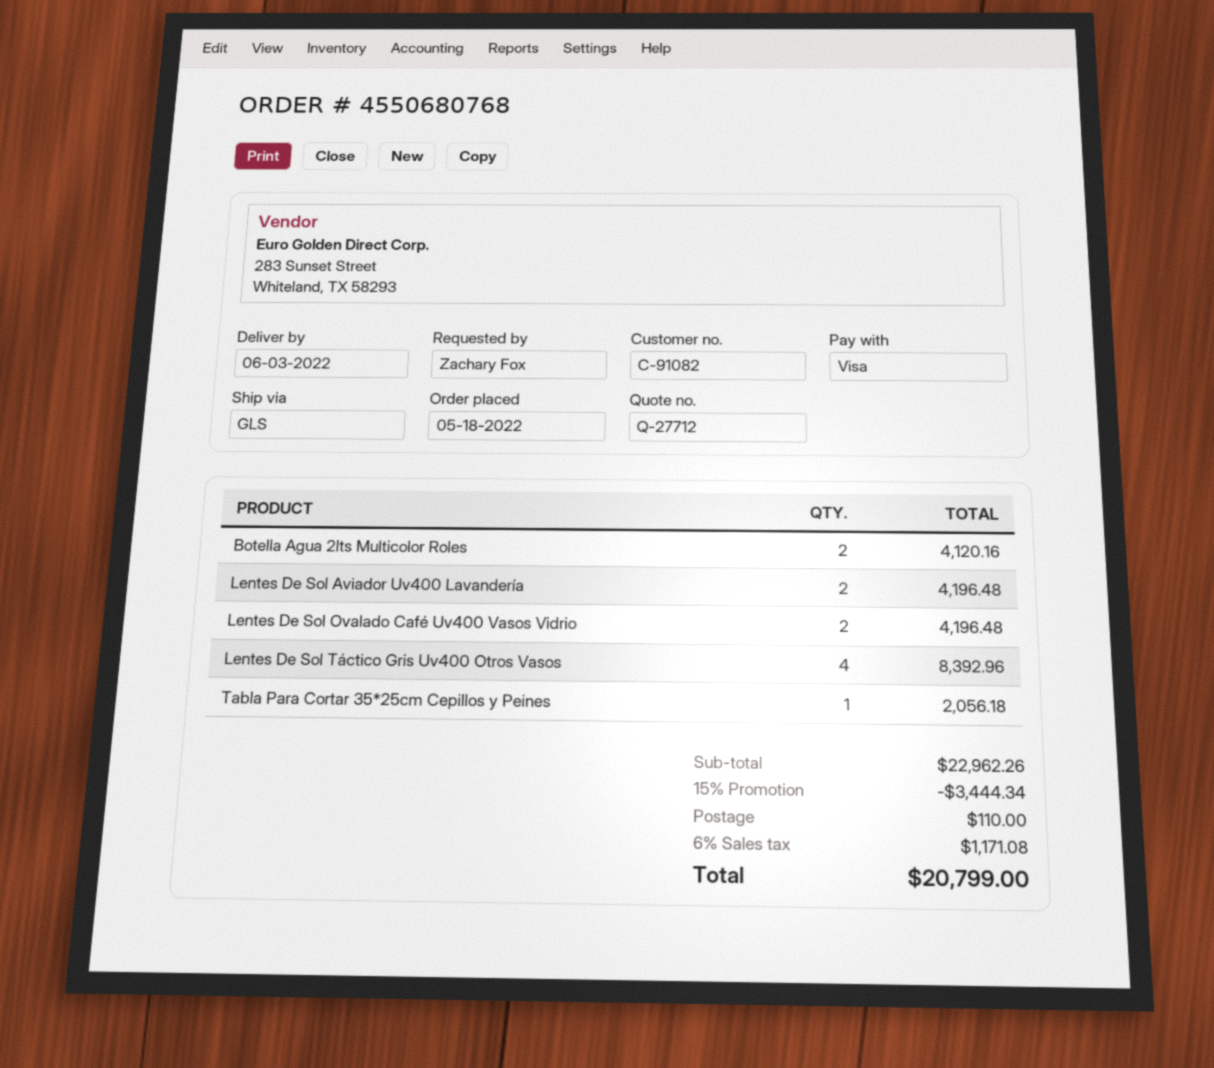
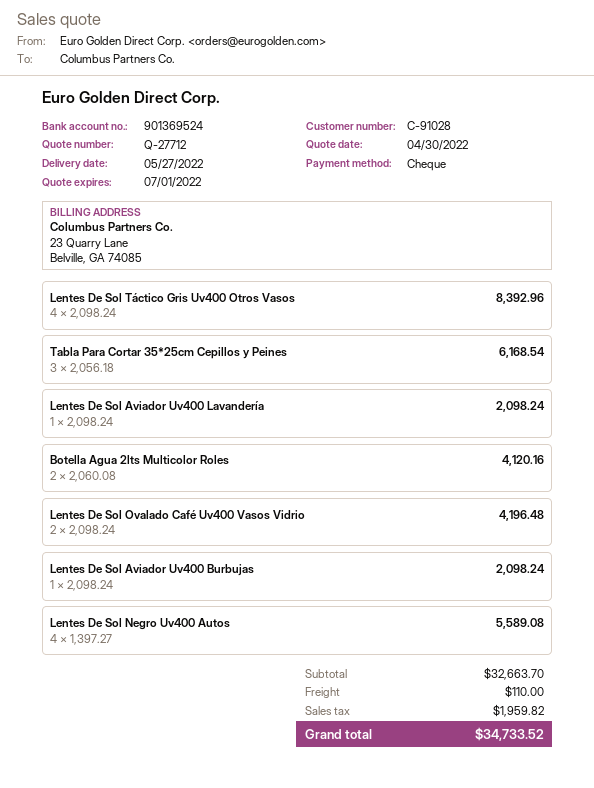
delivery date: 2022-06-03 -> 2022-05-27
customer number: C-91082 -> C-91028
payment method: Visa -> cheque
Lentes De Sol Aviador Uv400 Lavandería: 2 for 4196.48 -> 1 for 2098.24
Tabla Para Cortar 35*25cm Cepillos y Peines: 1 for 2056.18 -> 3 for 6168.54
Lentes De Sol Aviador Uv400 Burbujas: none -> 1 for 2098.24
Lentes De Sol Negro Uv400 Autos: none -> 4 for 5589.08
subtotal: 22962.26 -> 32663.70
discount: 15% = 3444.34 -> none
tax: 1171.08 -> 1959.82
total: 20799.00 -> 34733.52

